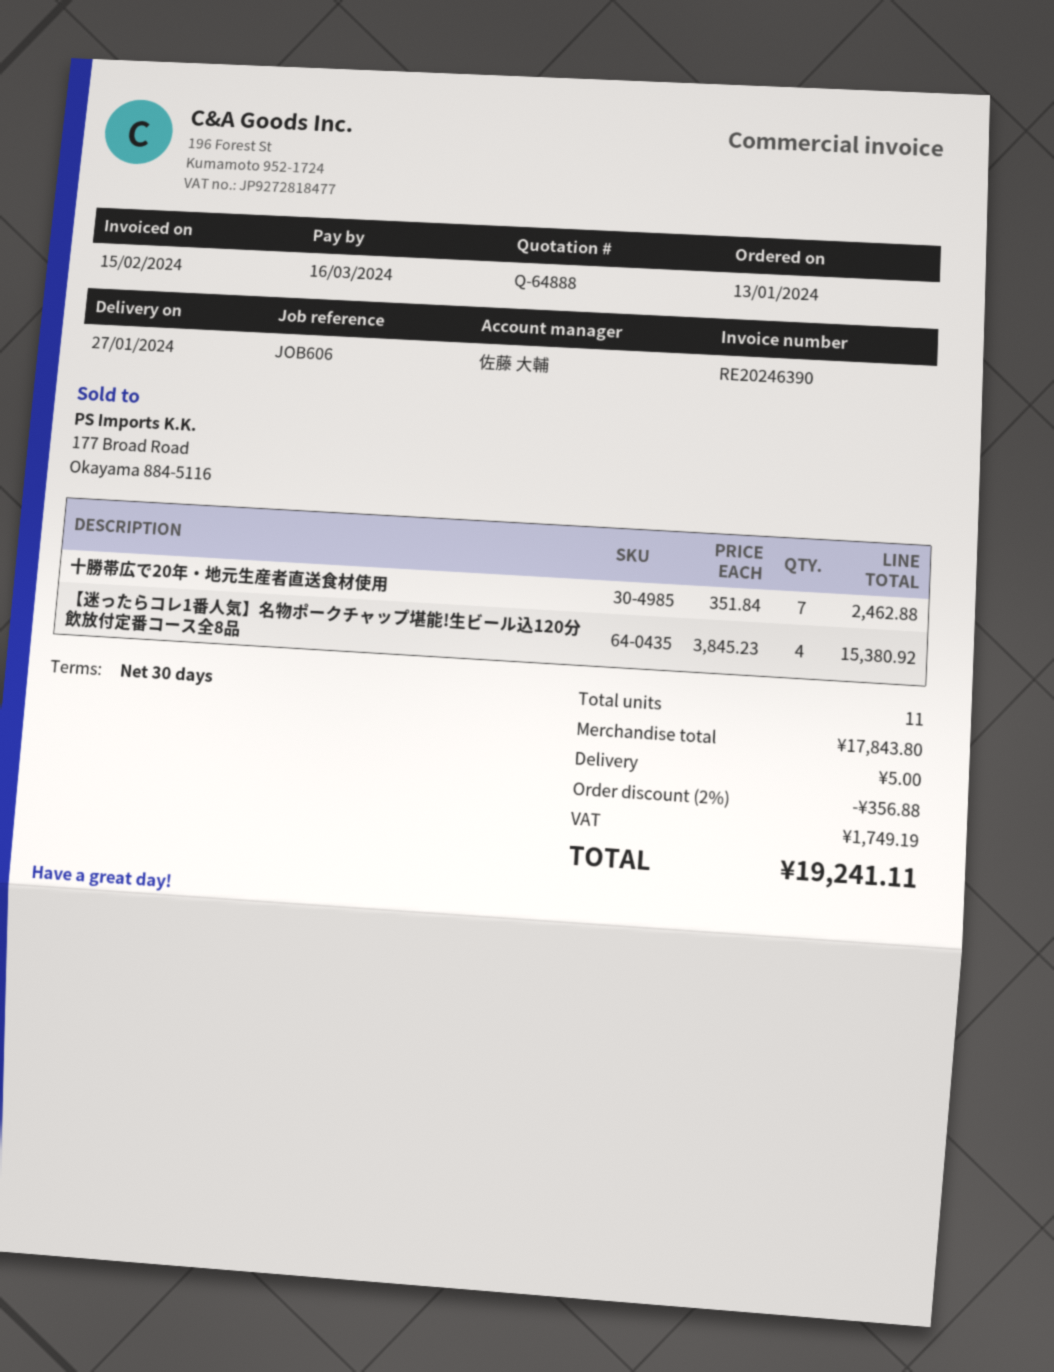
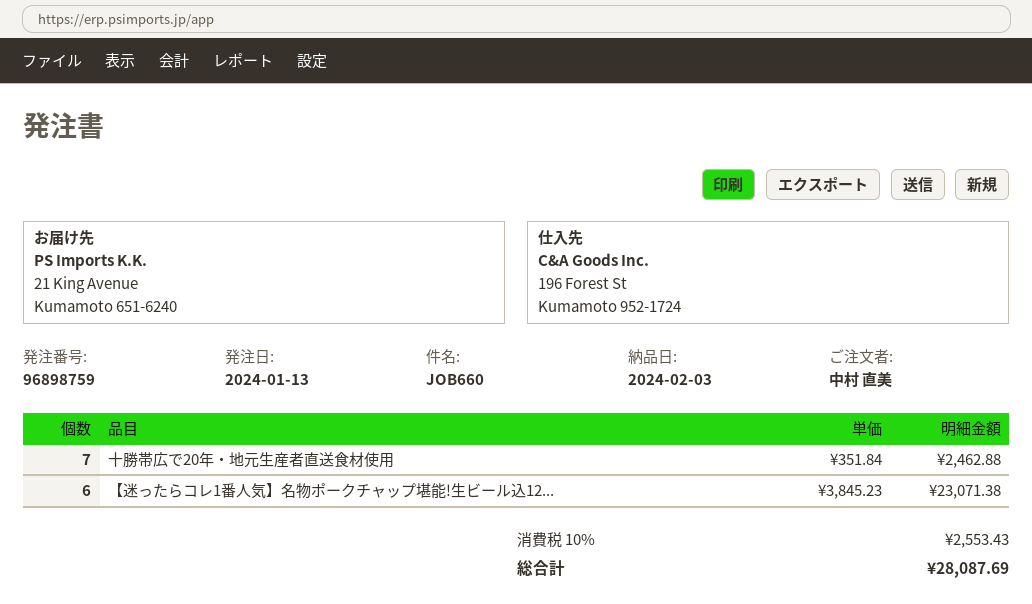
delivery date: 2024-01-27 -> 2024-02-03
reference: JOB606 -> JOB660
【迷ったらコレ1番人気】名物ポークチャップ堪能!生ビール込120分飲放付定番コース全8品: 4 x 3845.23 = 15380.92 -> 6 x 3845.23 = 23071.38
discount: 2% = 356.88 -> none
shipping: 5.00 -> none
tax: 1749.19 -> 2553.43
total: 19241.11 -> 28087.69

